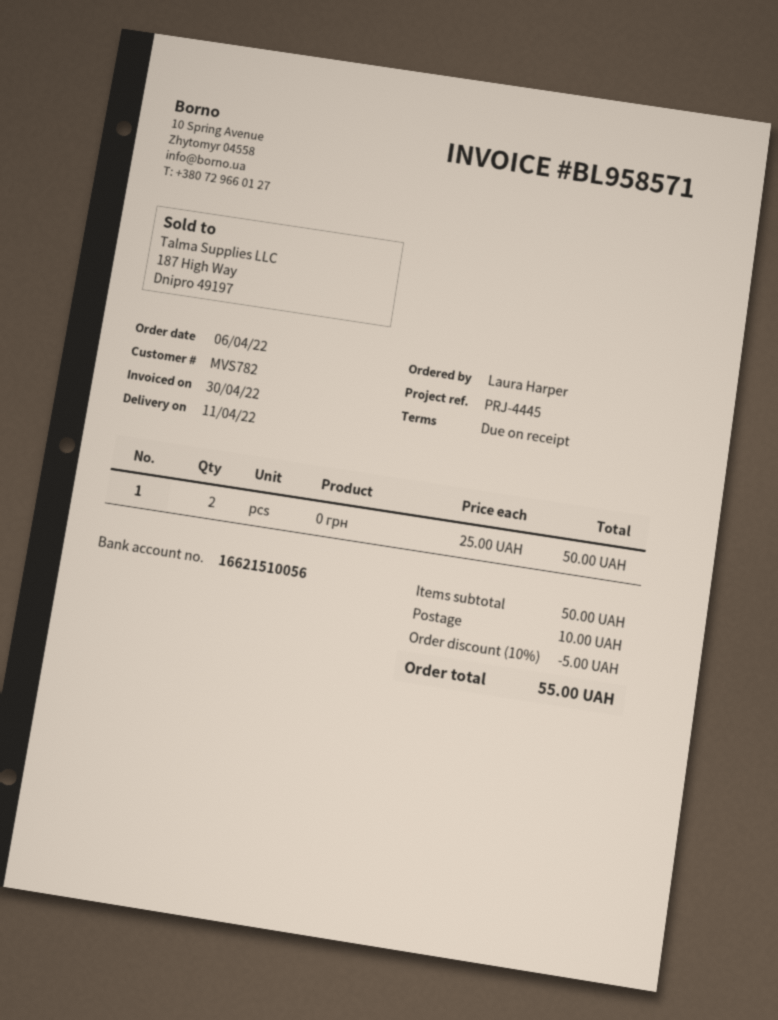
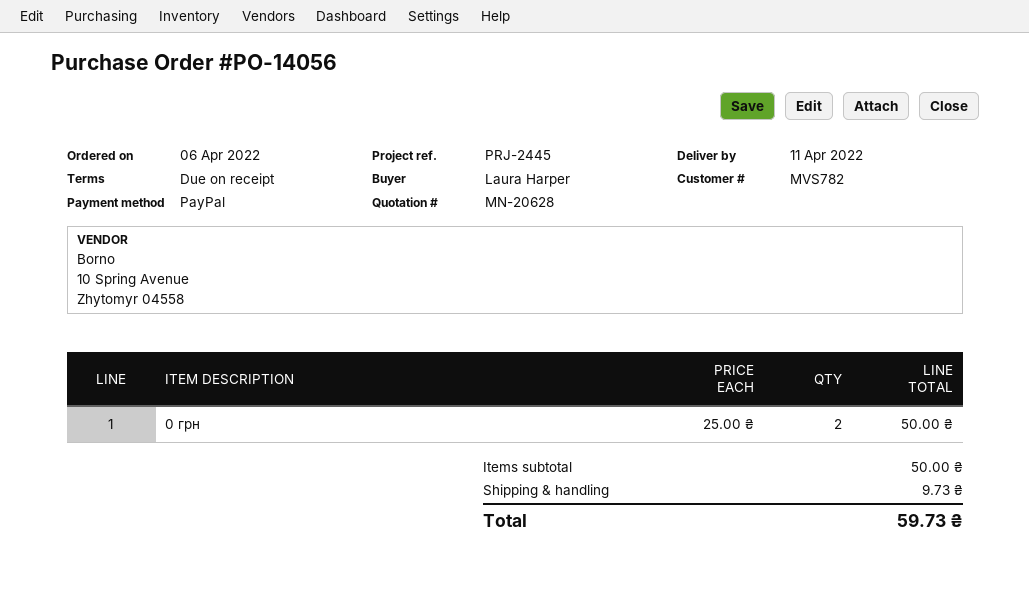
reference: PRJ-4445 -> PRJ-2445
discount: 10% = 5.00 -> none
shipping: 10.00 -> 9.73
total: 55.00 -> 59.73

